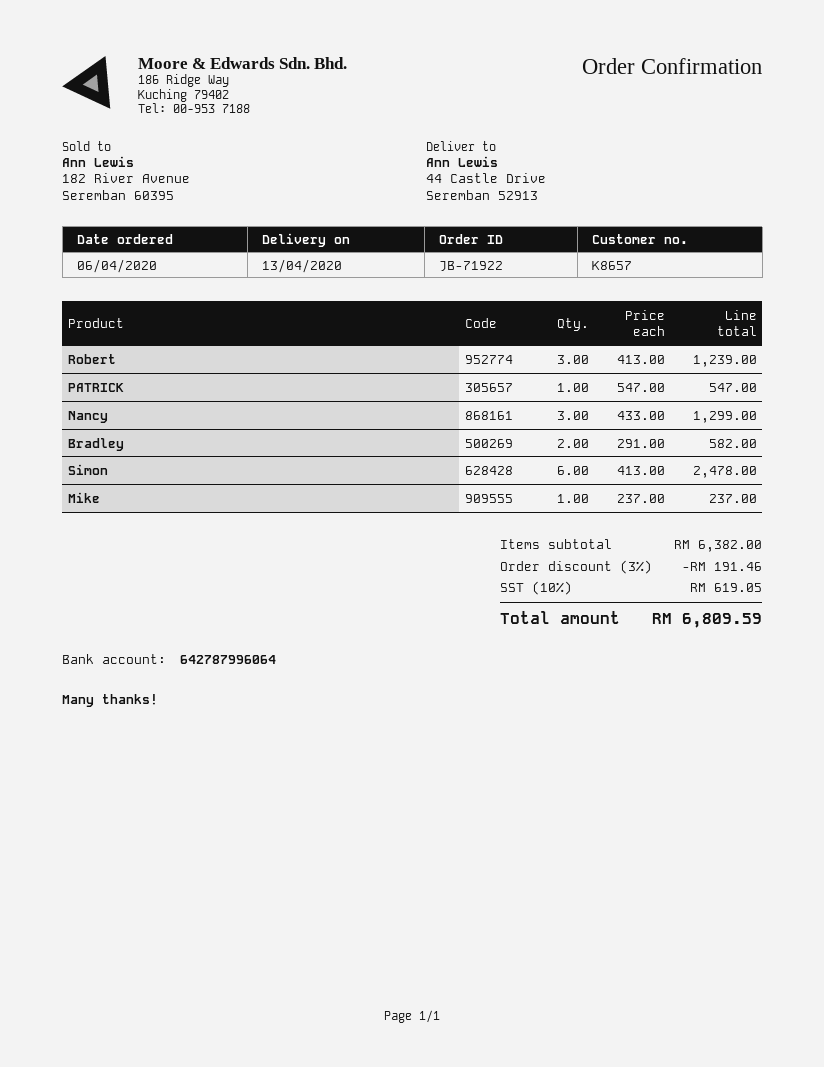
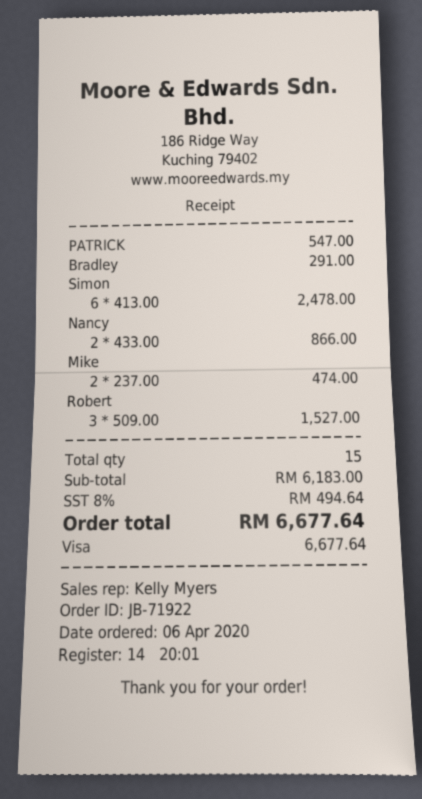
Robert: 3 x 413.00 = 1239.00 -> 3 x 509.00 = 1527.00
Nancy: 3 x 433.00 = 1299.00 -> 2 x 433.00 = 866.00
Bradley: 2 x 291.00 = 582.00 -> 1 x 291.00 = 291.00
Mike: 1 x 237.00 = 237.00 -> 2 x 237.00 = 474.00
subtotal: 6382.00 -> 6183.00
discount: 3% = 191.46 -> none
tax: 10% = 619.05 -> 8% = 494.64
total: 6809.59 -> 6677.64

